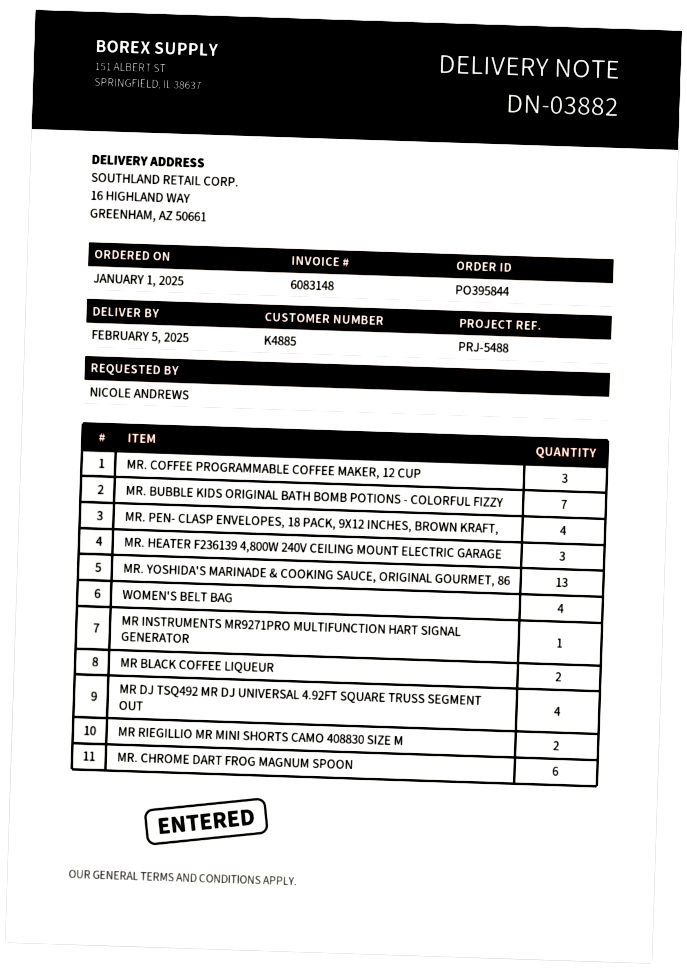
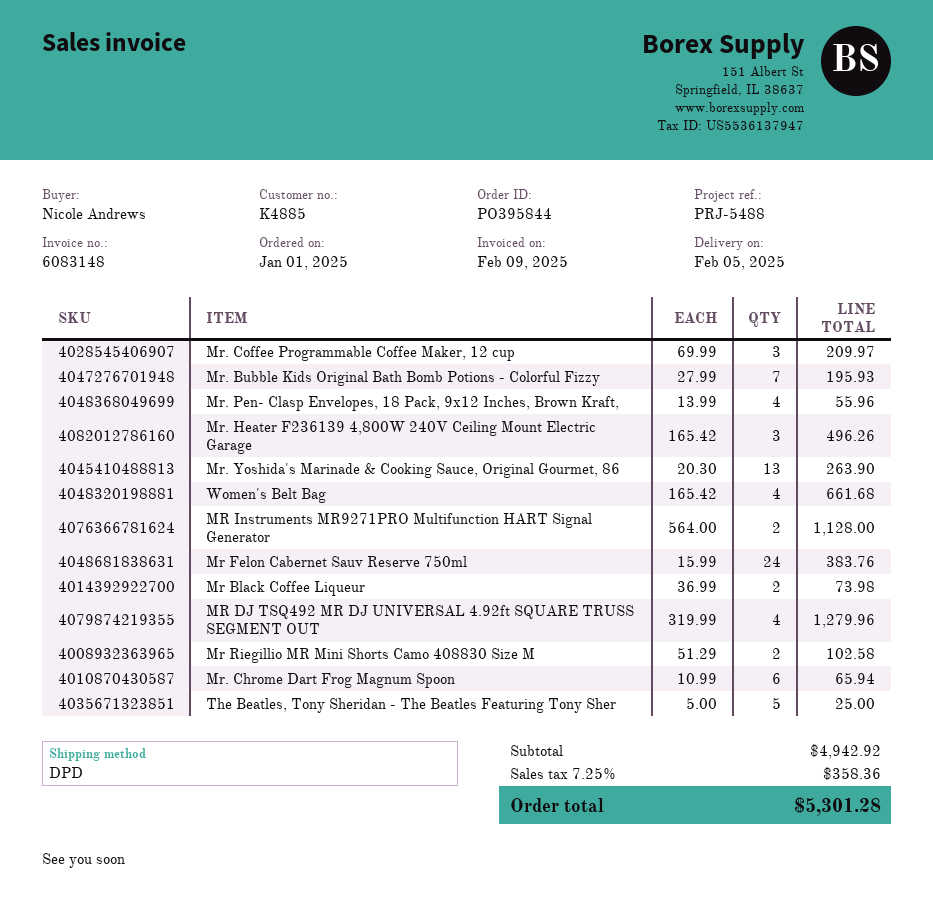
MR INSTRUMENTS MR9271PRO MULTIFUNCTION HART SIGNAL GENERATOR: 1 -> 2
Mr Felon Cabernet Sauv Reserve 750ml: none -> 24
The Beatles, Tony Sheridan - The Beatles Featuring Tony Sher: none -> 5

